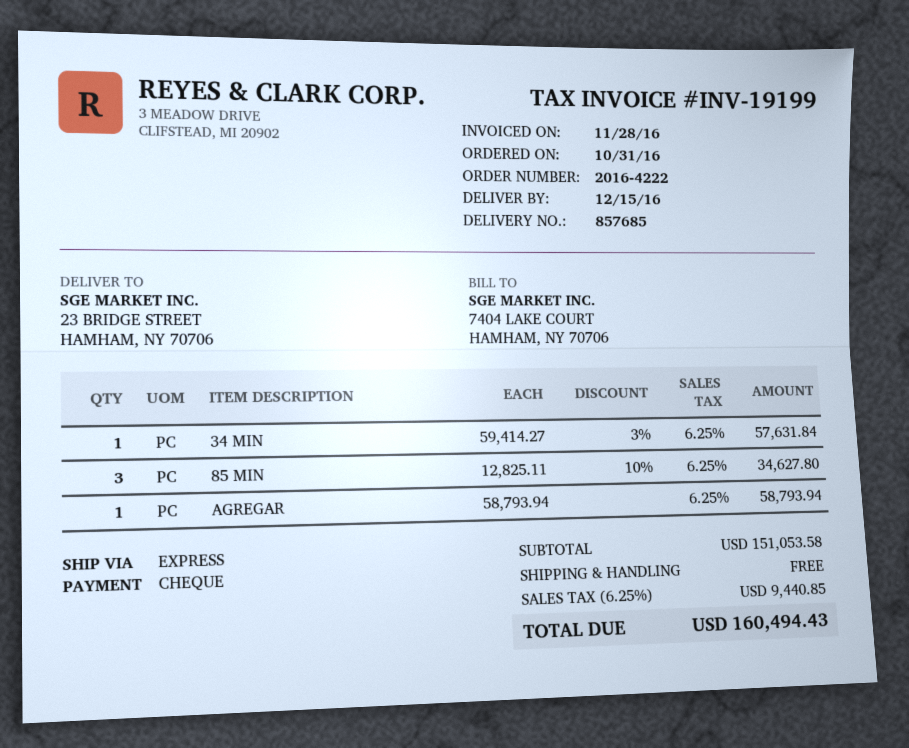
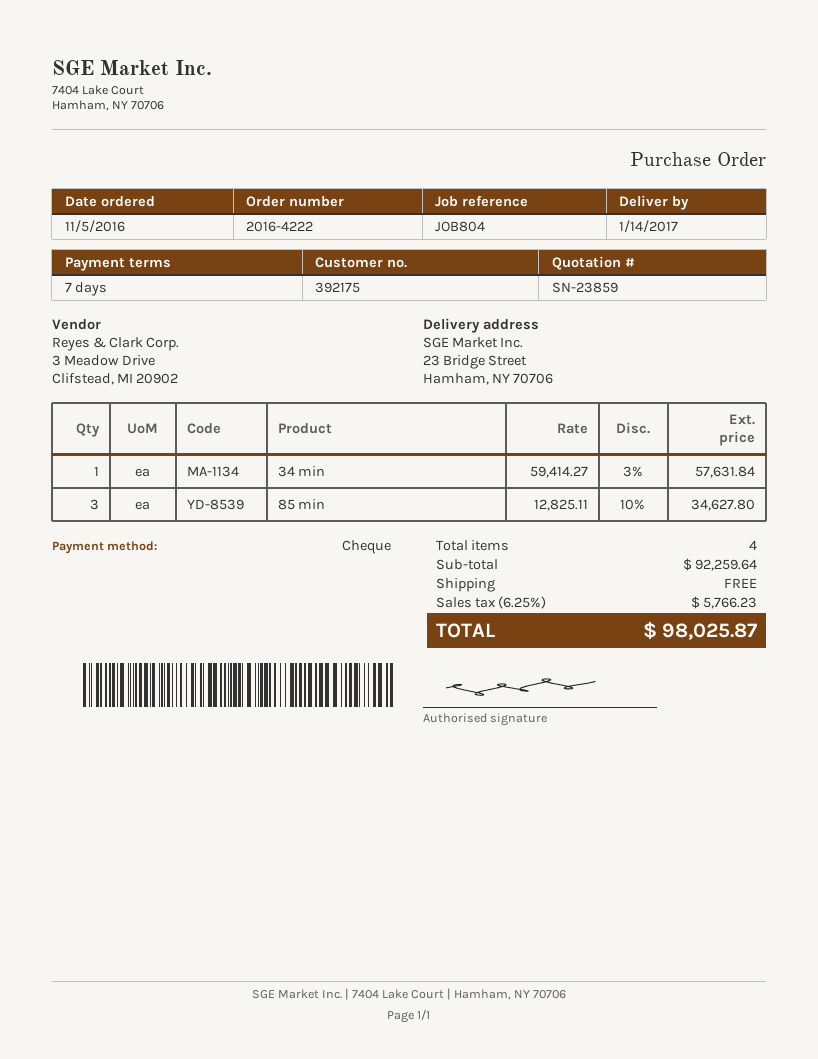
order date: 2016-10-31 -> 2016-11-05
delivery date: 2016-12-15 -> 2017-01-14
AGREGAR: 1 x 58793.94 = 58793.94 -> none
subtotal: 151053.58 -> 92259.64
tax: 6.25% = 9440.85 -> 6.25% = 5766.23
total: 160494.43 -> 98025.87

